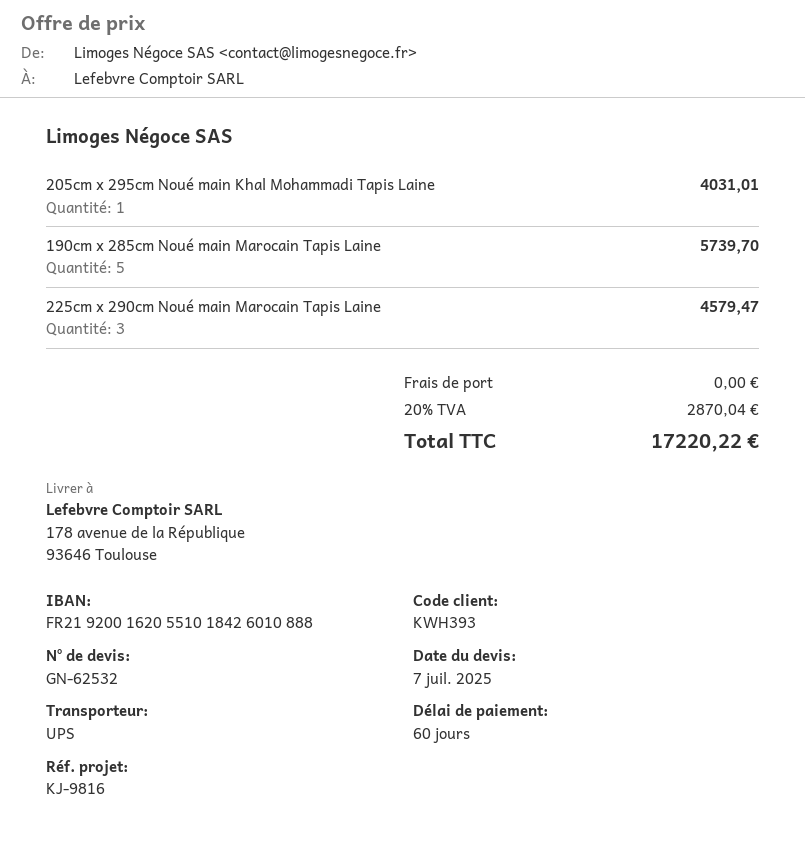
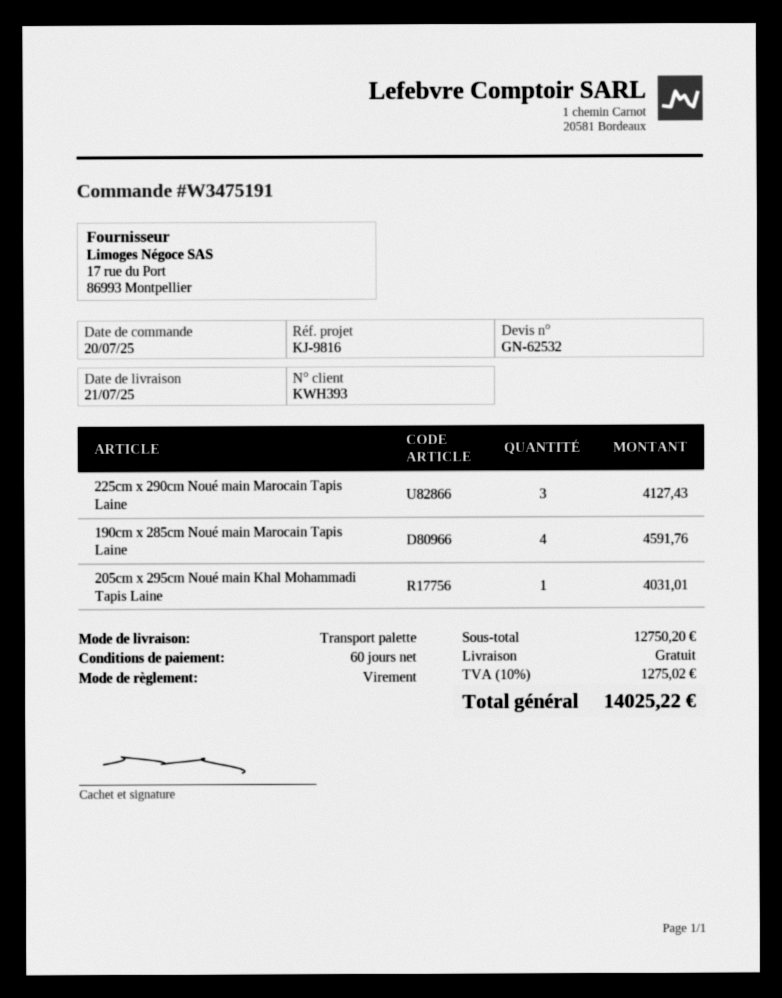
shipping method: UPS -> pallet freight
190cm x 285cm Noué main Marocain Tapis Laine: 5 for 5739.70 -> 4 for 4591.76
225cm x 290cm Noué main Marocain Tapis Laine: 3 for 4579.47 -> 3 for 4127.43
tax: 20% = 2870.04 -> 10% = 1275.02
total: 17220.22 -> 14025.22

